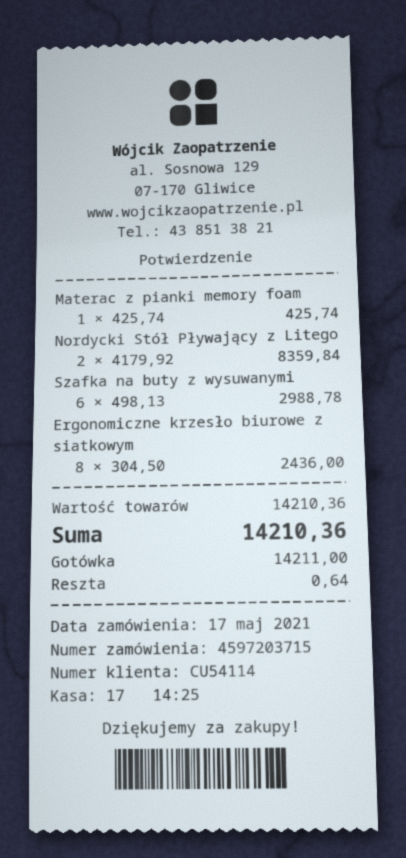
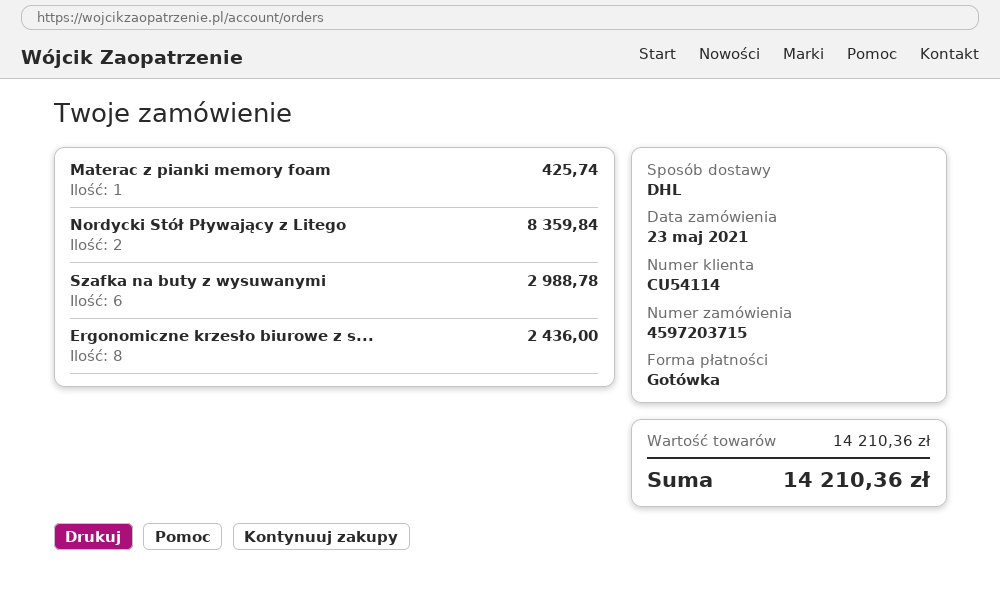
order date: 2021-05-17 -> 2021-05-23

